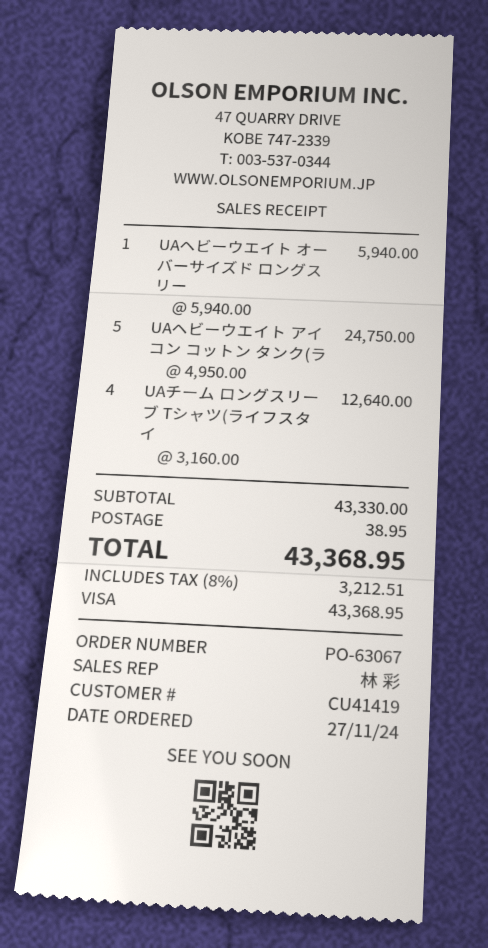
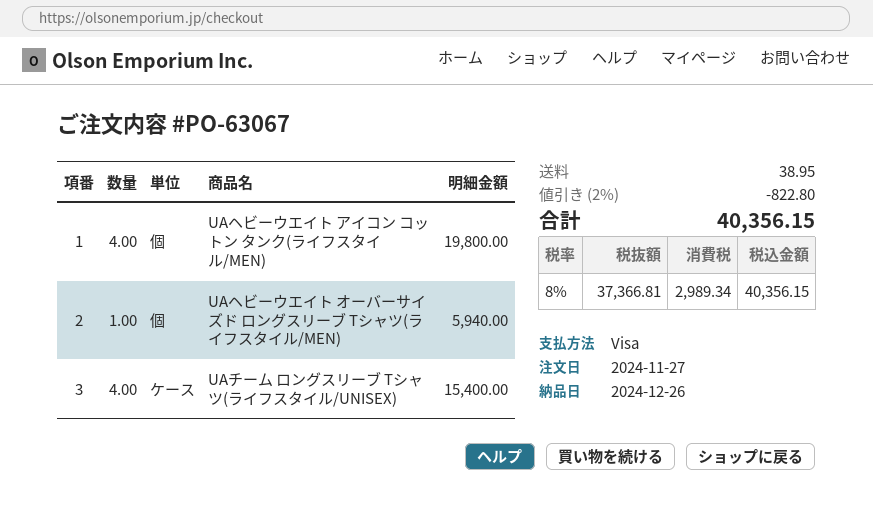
UAヘビーウエイト アイコン コットン タンク(ラ: 5 for 24750.00 -> 4 for 19800.00
UAチーム ロングスリーブ Tシャツ(ライフスタイ: 4 for 12640.00 -> 4 for 15400.00
discount: none -> 2% = 822.80
tax: 8% = 3212.51 -> 8% = 2989.34
total: 43368.95 -> 40356.15

